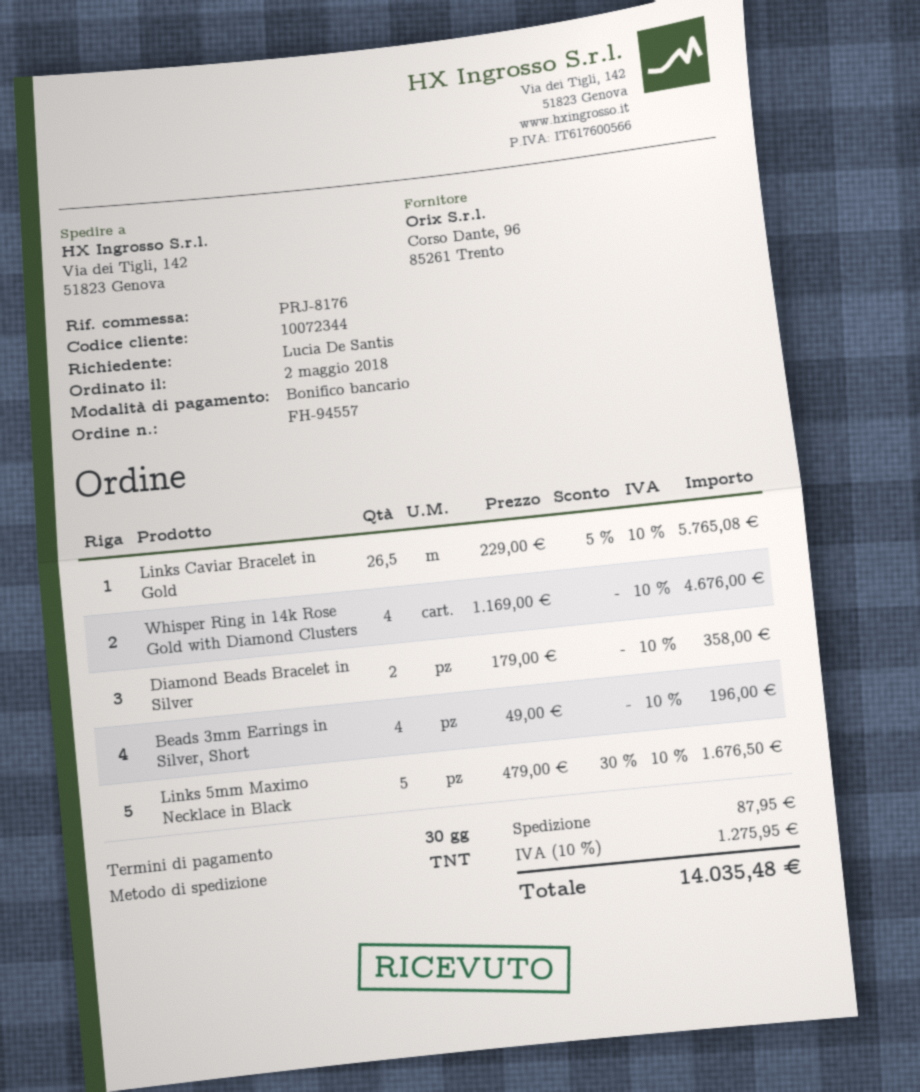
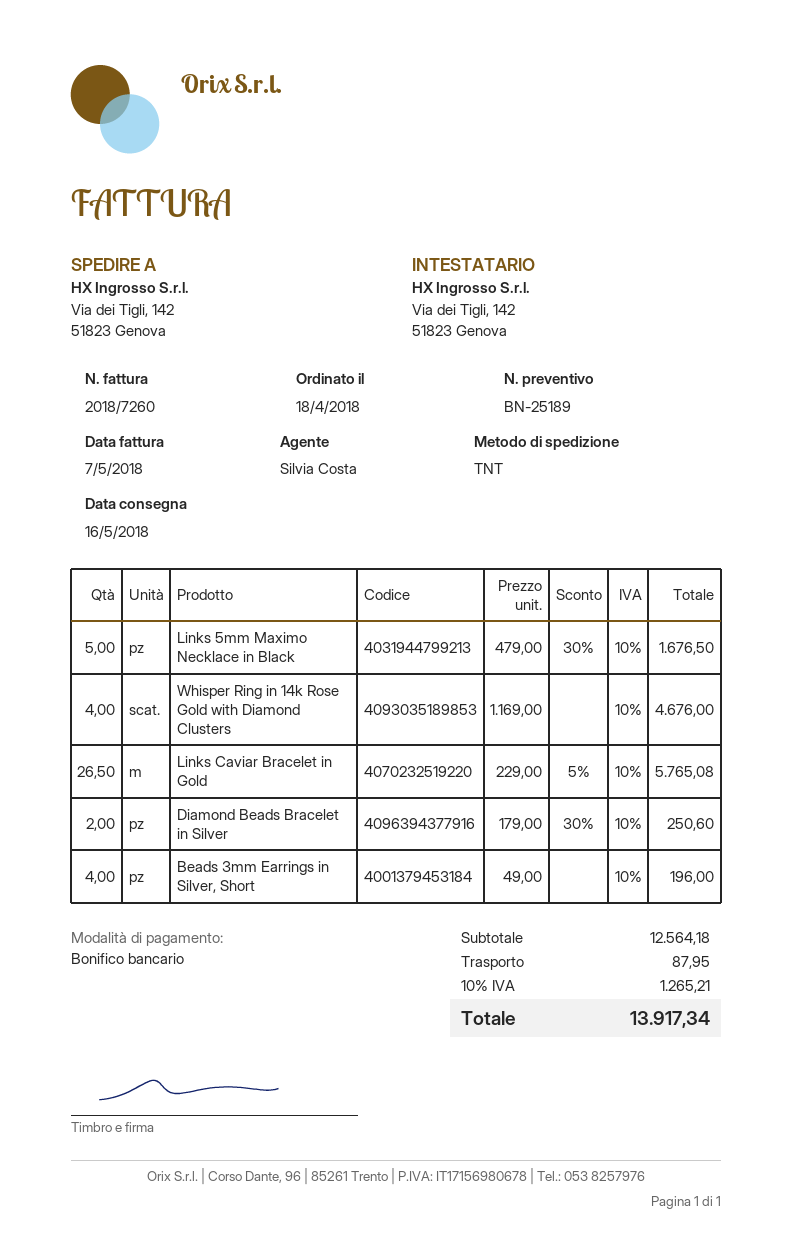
order date: 2018-05-02 -> 2018-04-18
Diamond Beads Bracelet in Silver: 2 x 179.00 = 358.00 -> 2 x 179.00 - 30% = 250.60
tax: 10% = 1275.95 -> 10% = 1265.21
total: 14035.48 -> 13917.34

